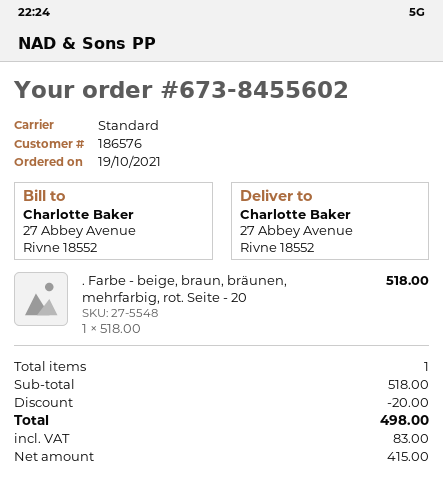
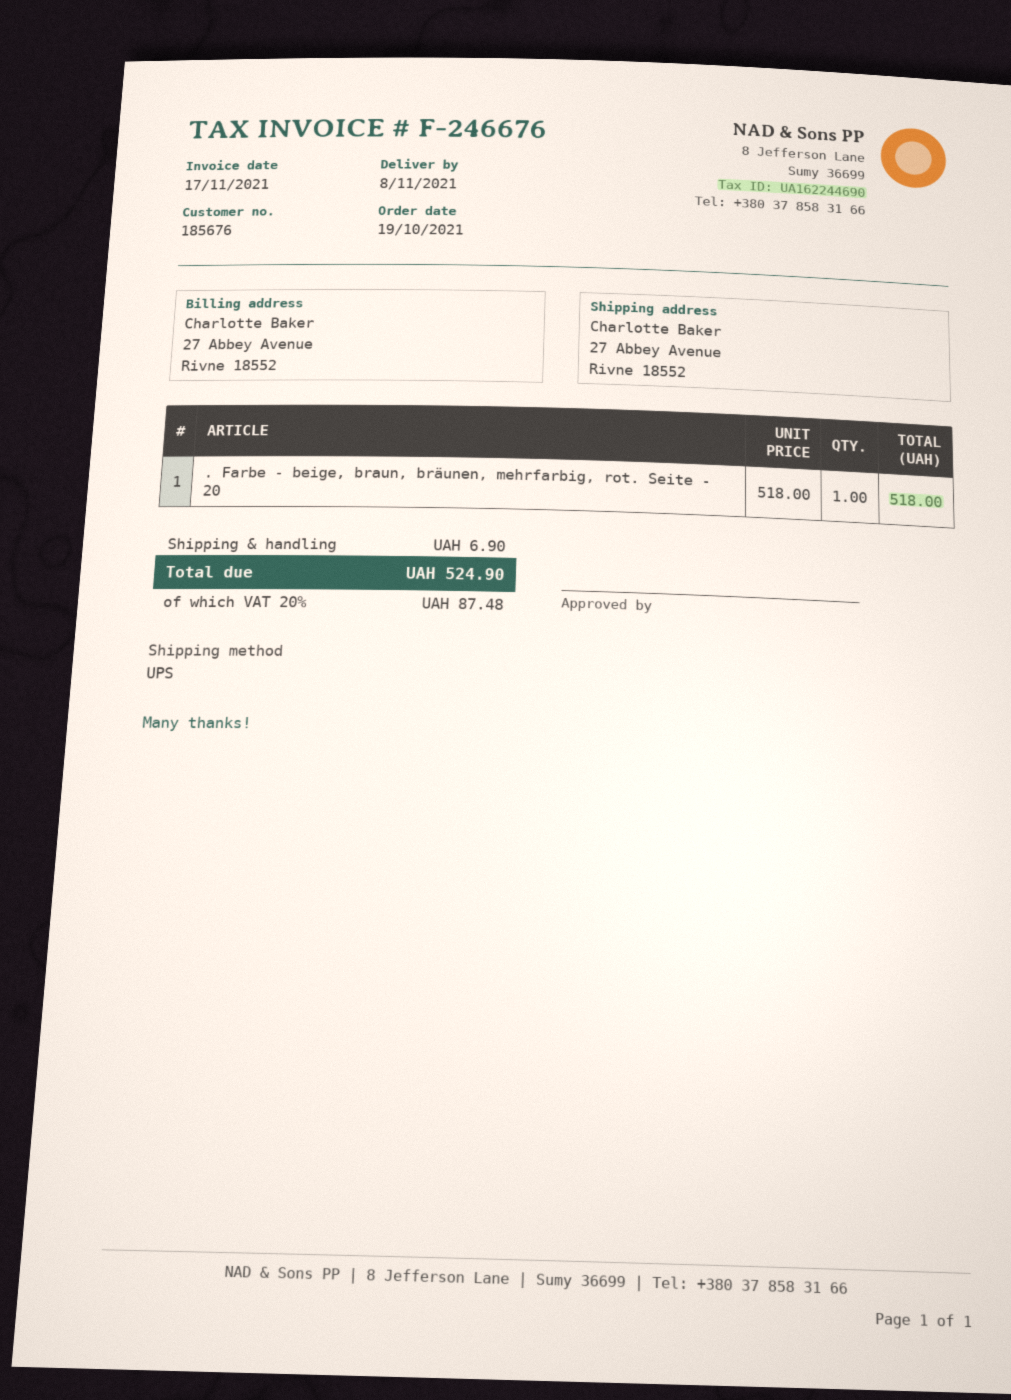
customer number: 186576 -> 185676
shipping method: standard -> UPS
discount: 20.00 -> none
shipping: none -> 6.90
tax: 83.00 -> 87.48
total: 498.00 -> 524.90

